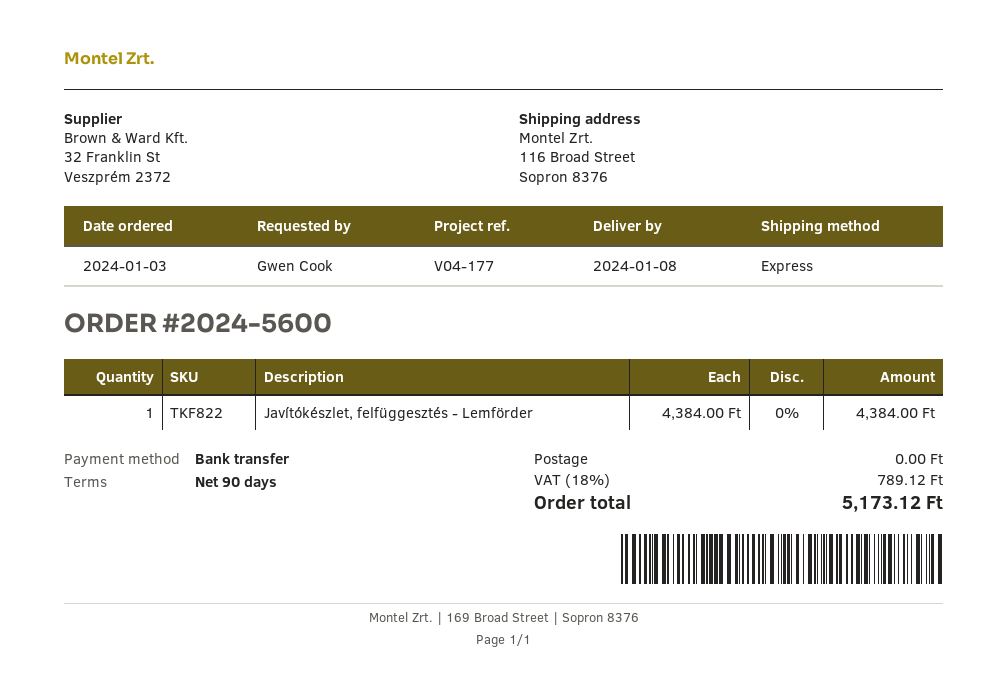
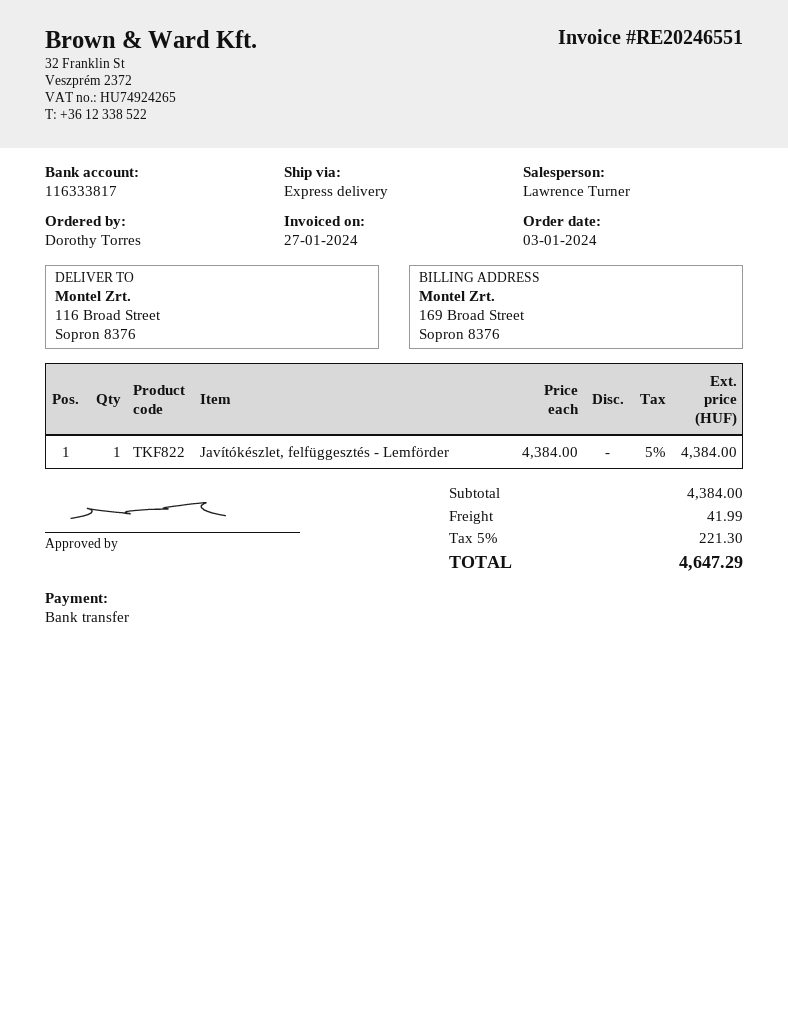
ordered by: Gwen Cook -> Dorothy Torres
shipping: 0.00 -> 41.99
tax: 18% = 789.12 -> 5% = 221.30
total: 5173.12 -> 4647.29

